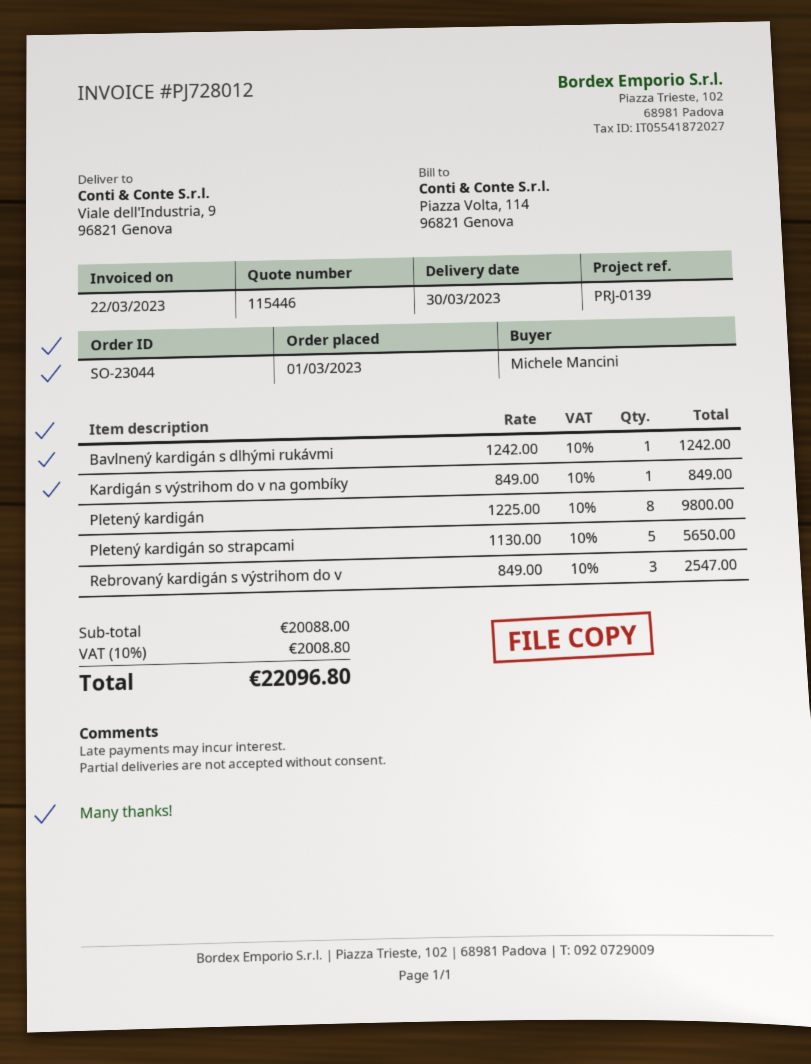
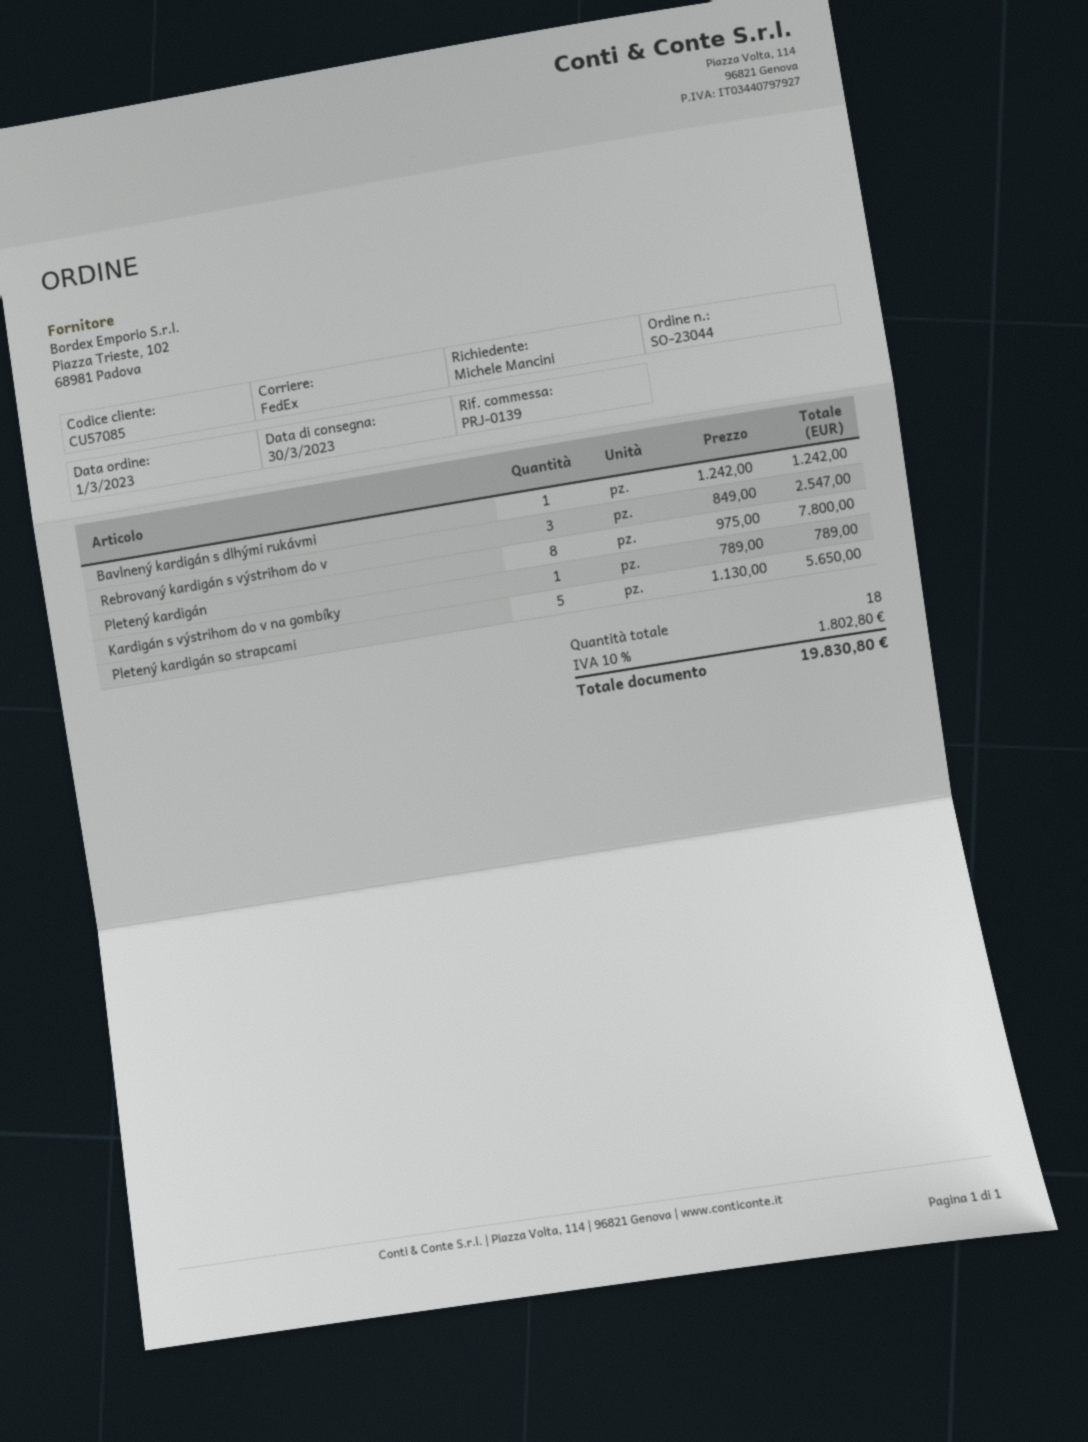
Kardigán s výstrihom do v na gombíky: 1 x 849.00 = 849.00 -> 1 x 789.00 = 789.00
Pletený kardigán: 8 x 1225.00 = 9800.00 -> 8 x 975.00 = 7800.00
tax: 10% = 2008.80 -> 10% = 1802.80
total: 22096.80 -> 19830.80

